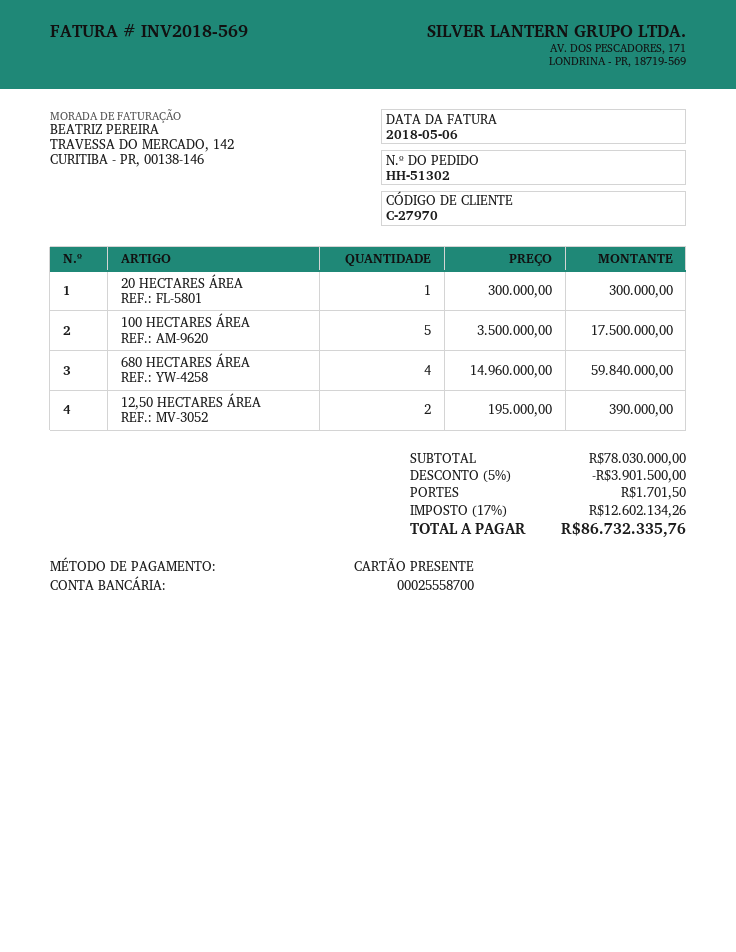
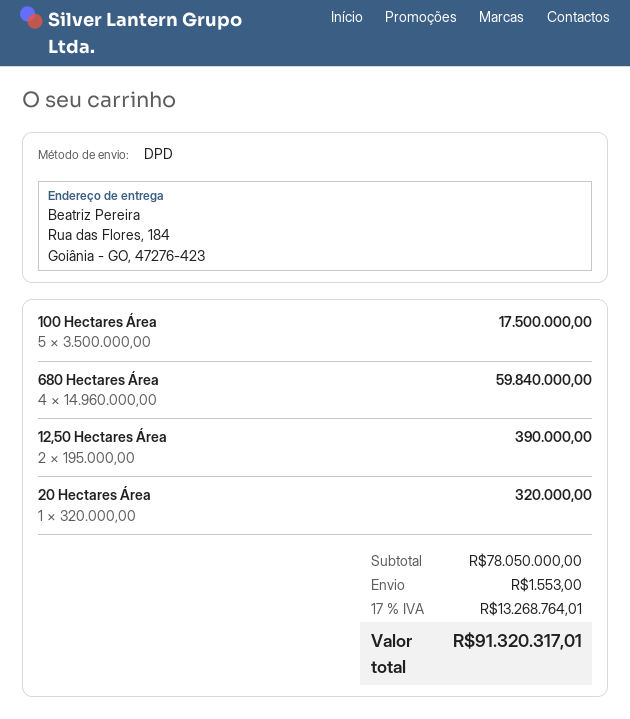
20 HECTARES ÁREA: 1 x 300000.00 = 300000.00 -> 1 x 320000.00 = 320000.00
subtotal: 78030000.00 -> 78050000.00
discount: 5% = 3901500.00 -> none
shipping: 1701.50 -> 1553.00
tax: 17% = 12602134.26 -> 17% = 13268764.01
total: 86732335.76 -> 91320317.01

